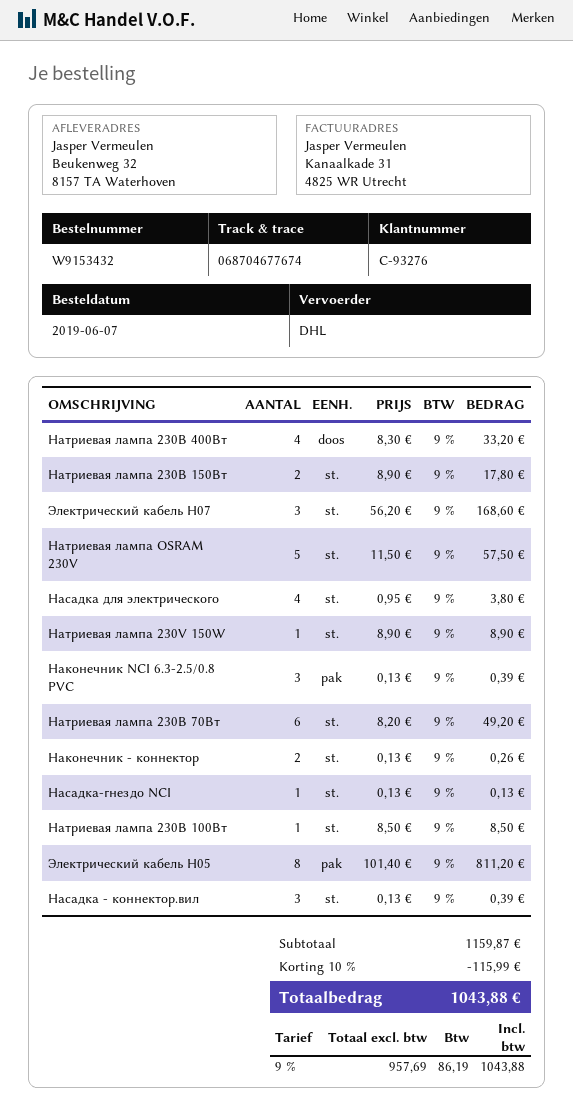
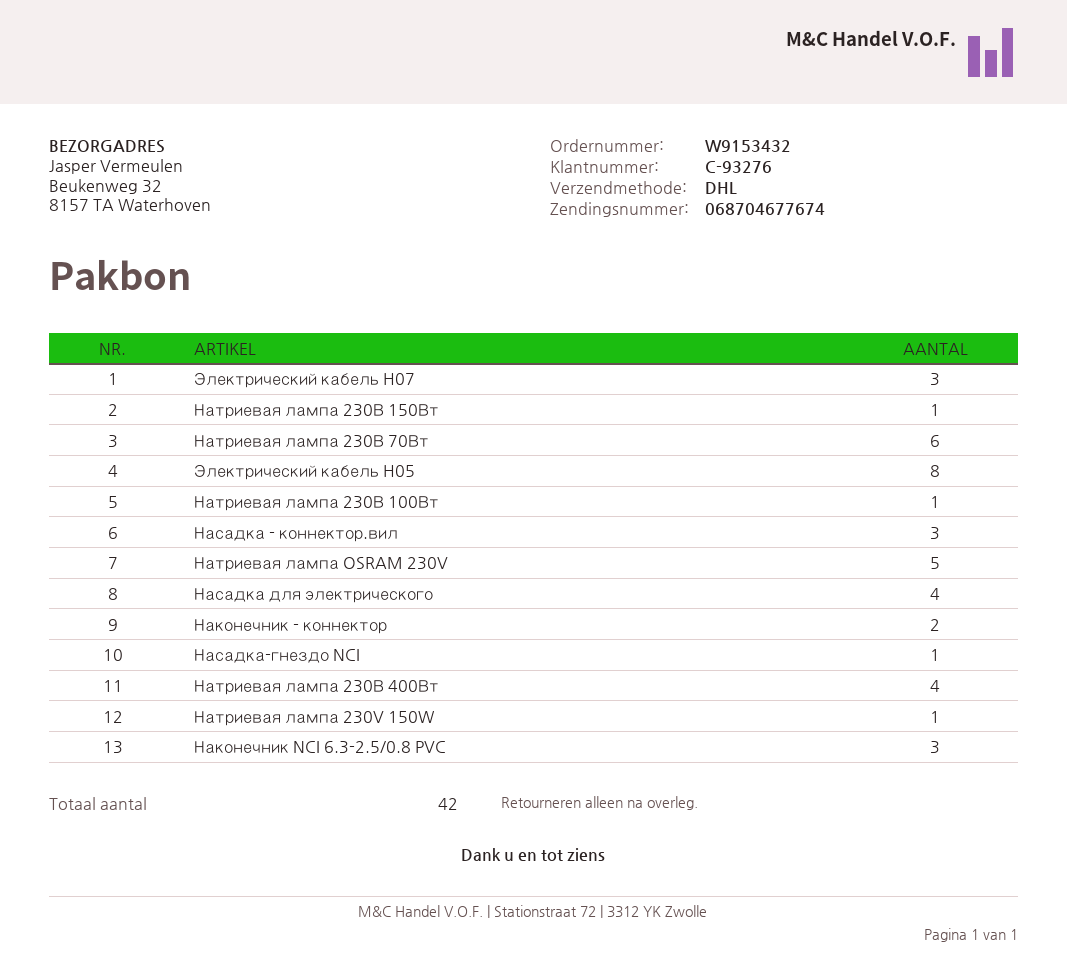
Натриевая лампа 230В 150Вт: 2 -> 1

